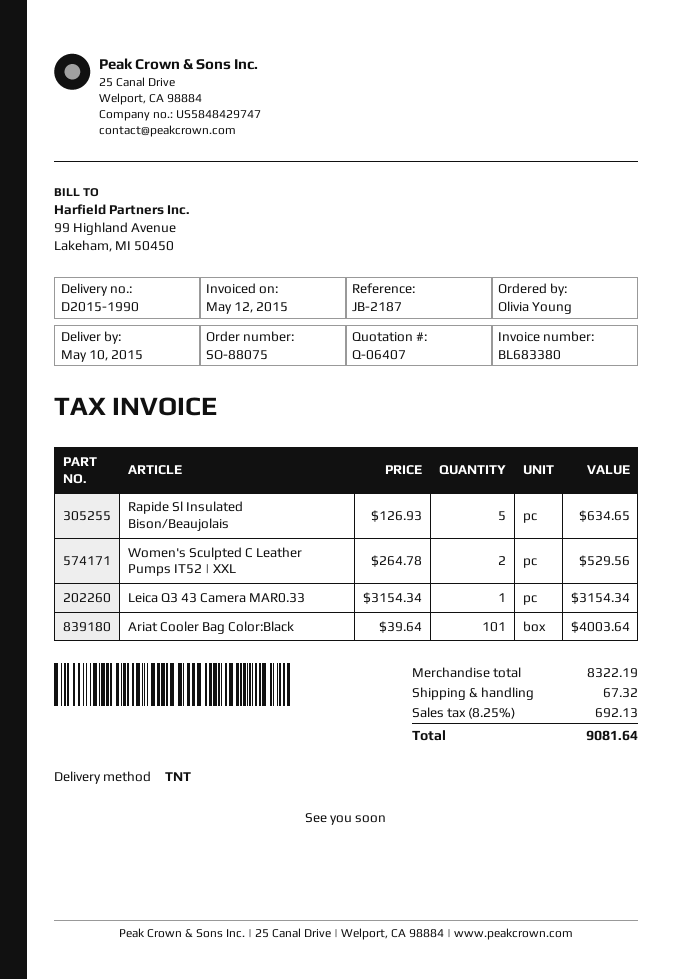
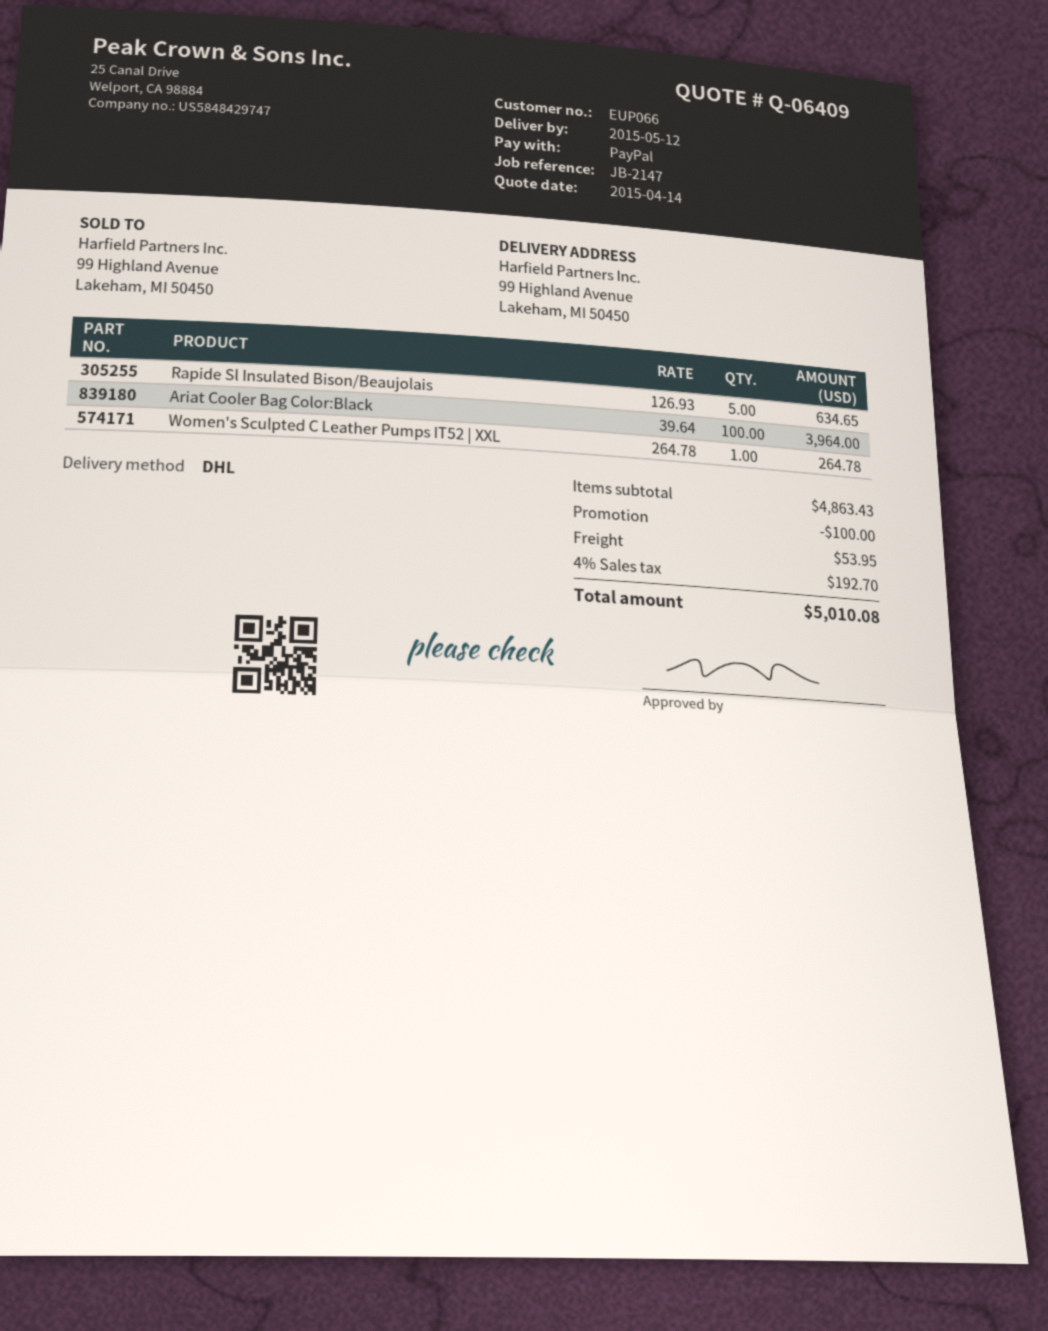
quote number: Q-06407 -> Q-06409
delivery date: 2015-05-10 -> 2015-05-12
reference: JB-2187 -> JB-2147
shipping method: TNT -> DHL
Women's Sculpted C Leather Pumps IT52 | XXL: 2 x 264.78 = 529.56 -> 1 x 264.78 = 264.78
Leica Q3 43 Camera MAR0.33: 1 x 3154.34 = 3154.34 -> none
Ariat Cooler Bag Color:Black: 101 x 39.64 = 4003.64 -> 100 x 39.64 = 3964.00
subtotal: 8322.19 -> 4863.43
discount: none -> 100.00
shipping: 67.32 -> 53.95
tax: 8.25% = 692.13 -> 4% = 192.70
total: 9081.64 -> 5010.08

